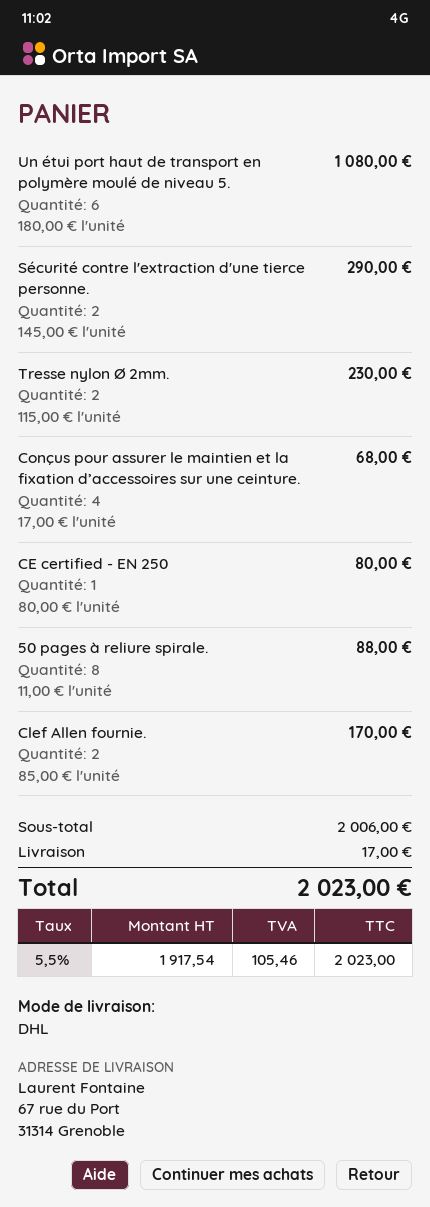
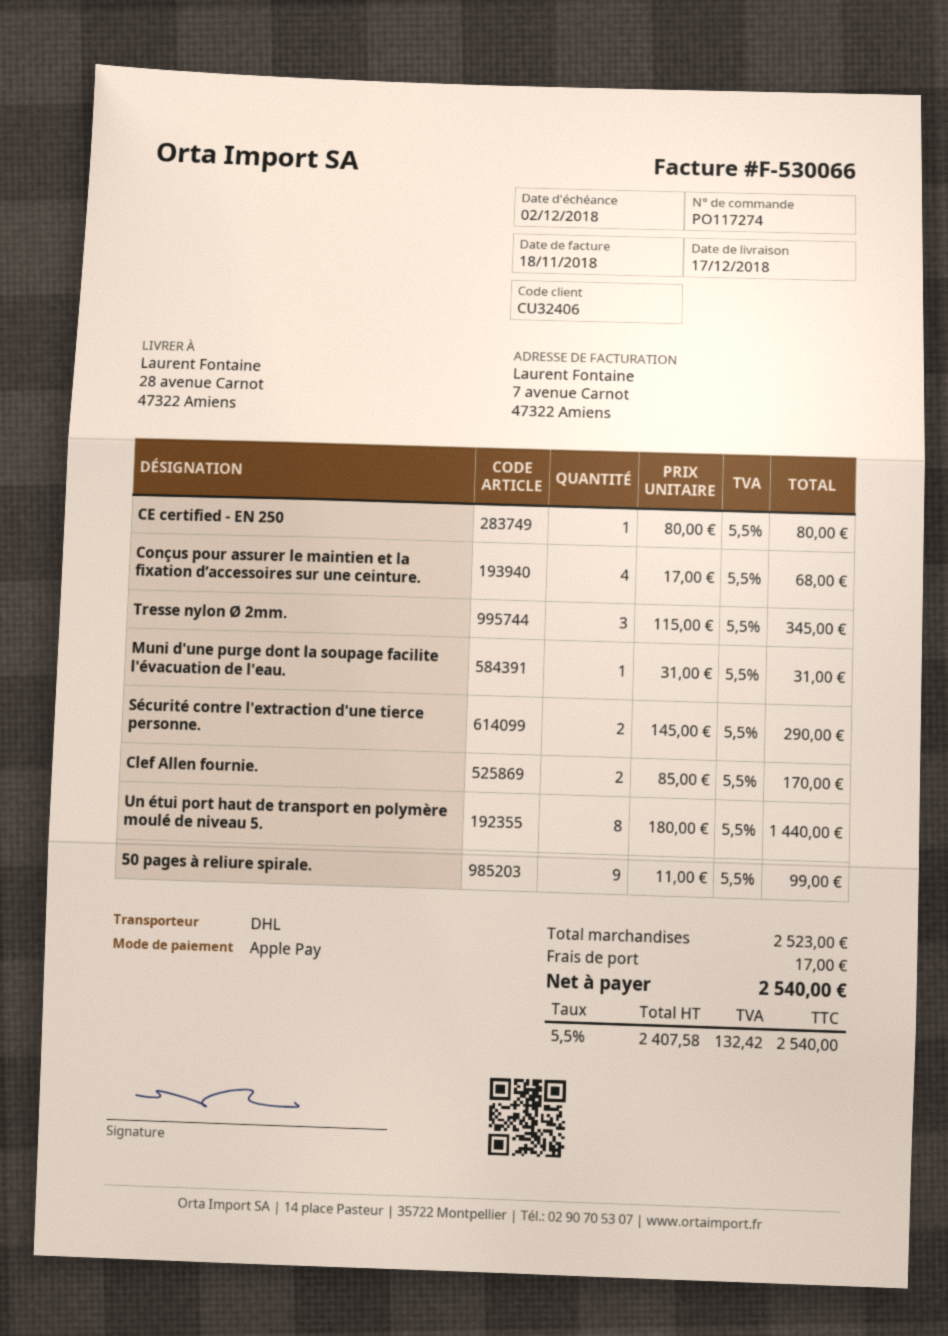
ship to: 67 rue du Port, 31314 Grenoble -> 28 avenue Carnot, 47322 Amiens
Un étui port haut de transport en polymère moulé de niveau 5.: 6 x 180.00 = 1080.00 -> 8 x 180.00 = 1440.00
Tresse nylon Ø 2mm.: 2 x 115.00 = 230.00 -> 3 x 115.00 = 345.00
50 pages à reliure spirale.: 8 x 11.00 = 88.00 -> 9 x 11.00 = 99.00
Muni d'une purge dont la soupage facilite l'évacuation de l'eau.: none -> 1 x 31.00 = 31.00
subtotal: 2006.00 -> 2523.00
net: 1917.54 -> 2407.58
tax: 5.5% = 105.46 -> 5.5% = 132.42
total: 2023.00 -> 2540.00

